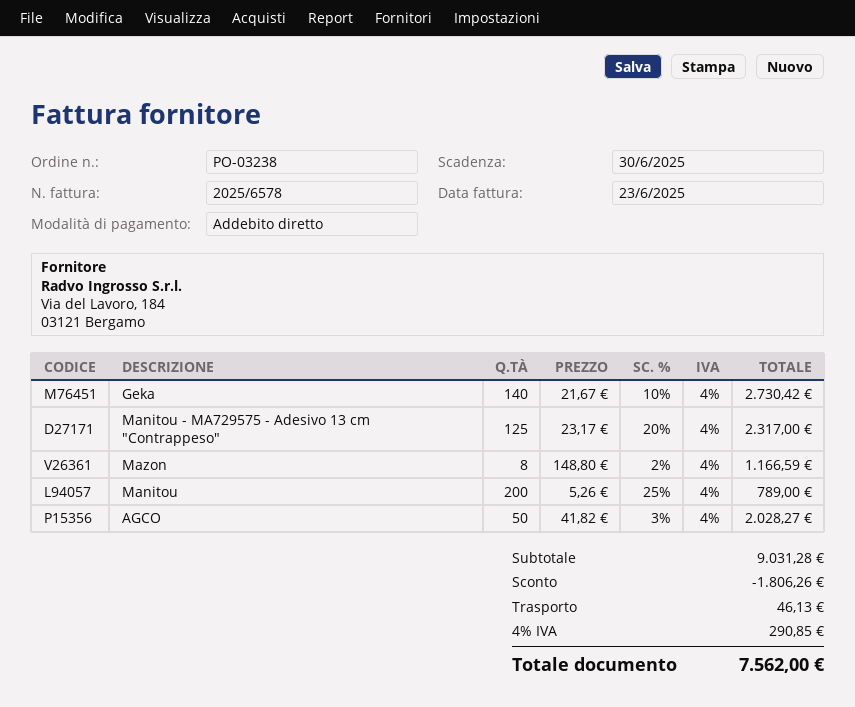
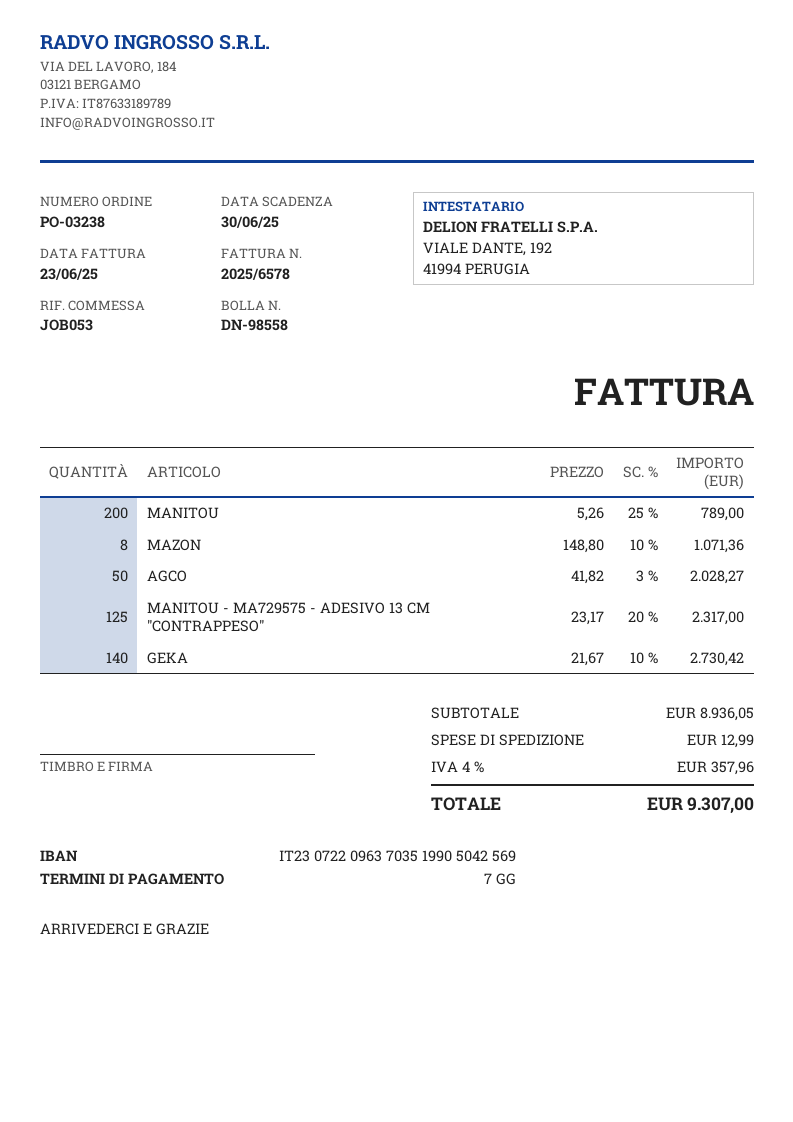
Mazon: 8 x 148.80 - 2% = 1166.59 -> 8 x 148.80 - 10% = 1071.36
subtotal: 9031.28 -> 8936.05
discount: 1806.26 -> none
shipping: 46.13 -> 12.99
tax: 4% = 290.85 -> 4% = 357.96
total: 7562.00 -> 9307.00

